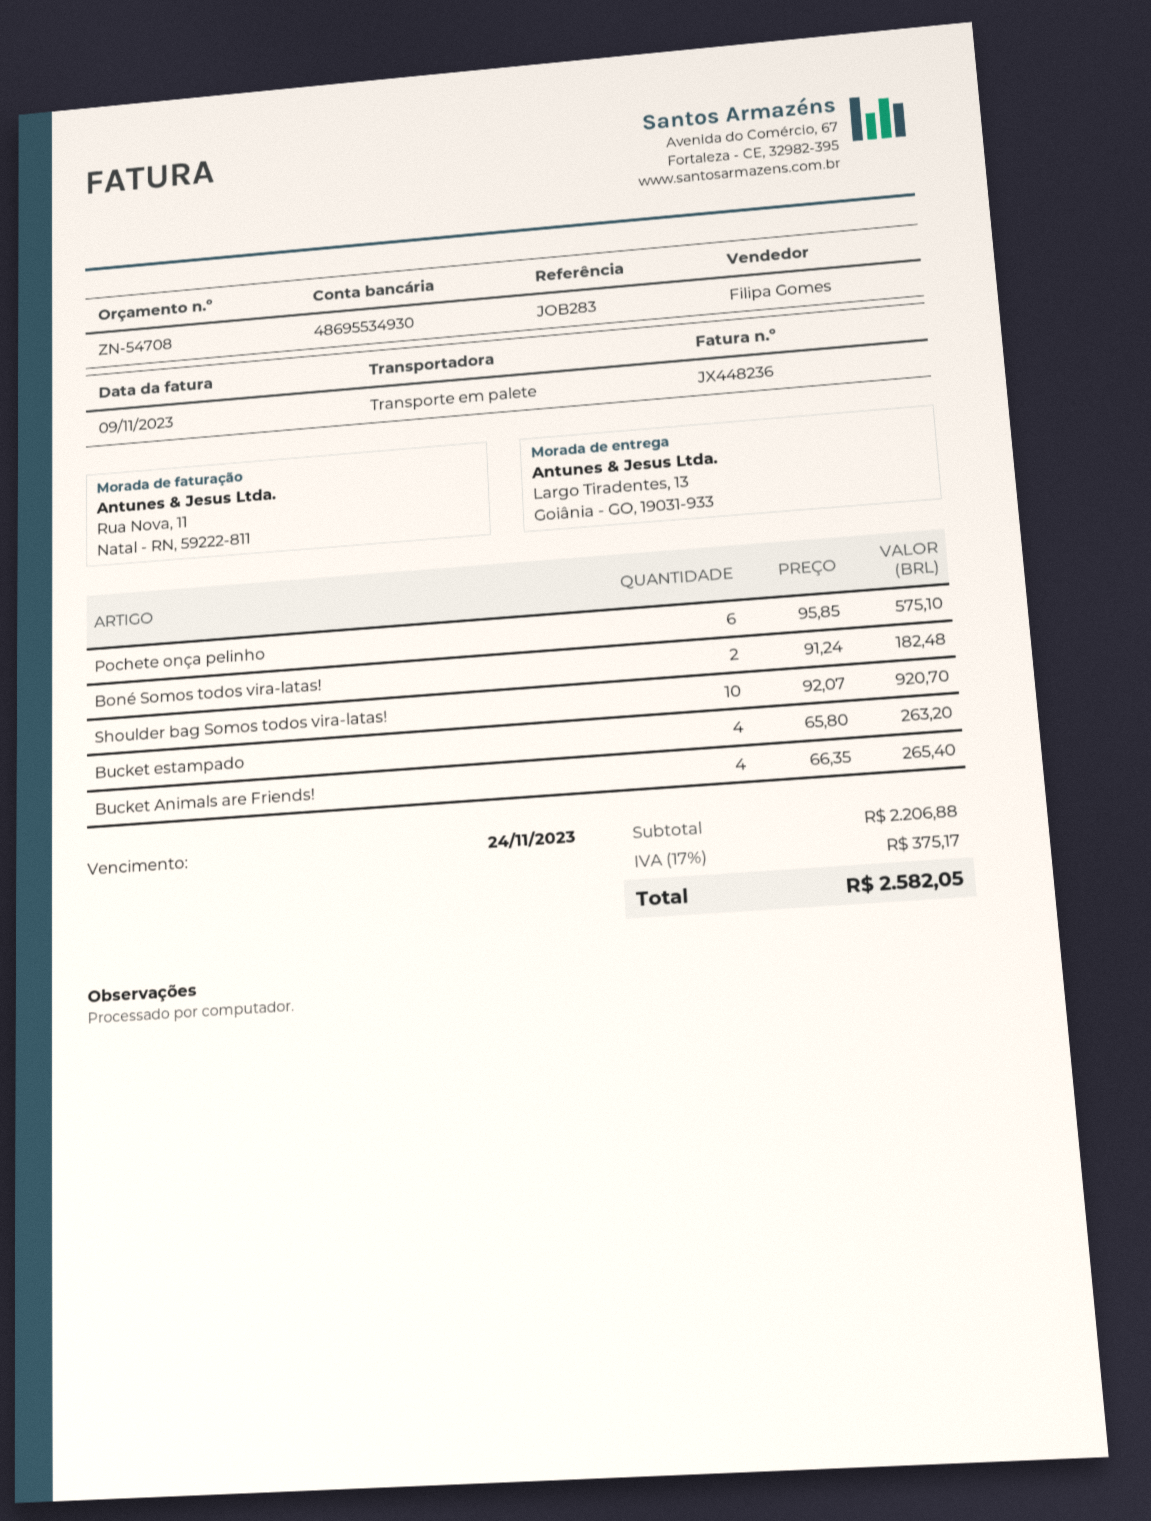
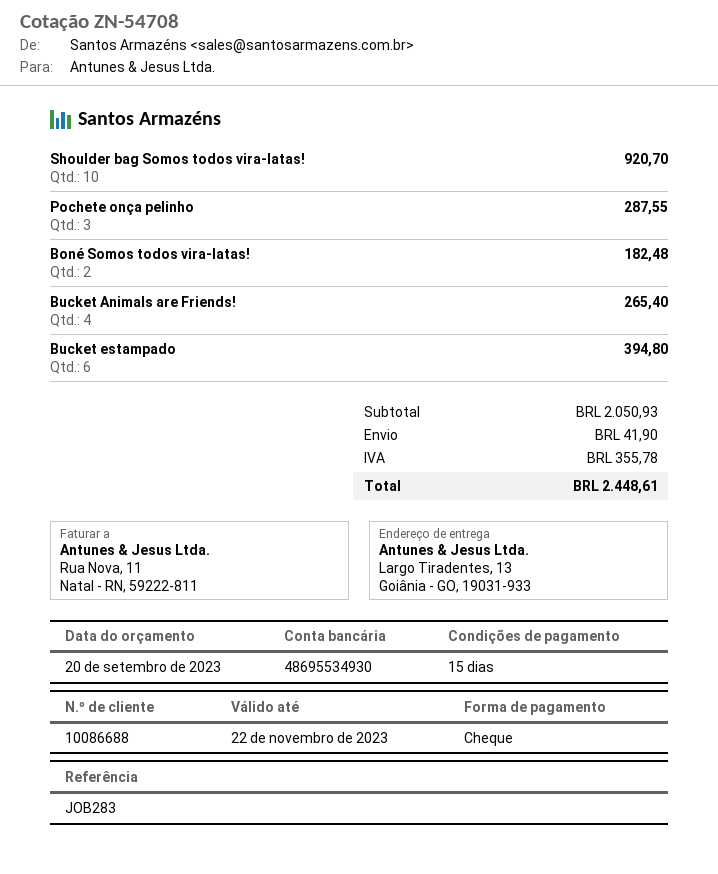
Pochete onça pelinho: 6 for 575.10 -> 3 for 287.55
Bucket estampado: 4 for 263.20 -> 6 for 394.80
subtotal: 2206.88 -> 2050.93
shipping: none -> 41.90
tax: 375.17 -> 355.78
total: 2582.05 -> 2448.61

